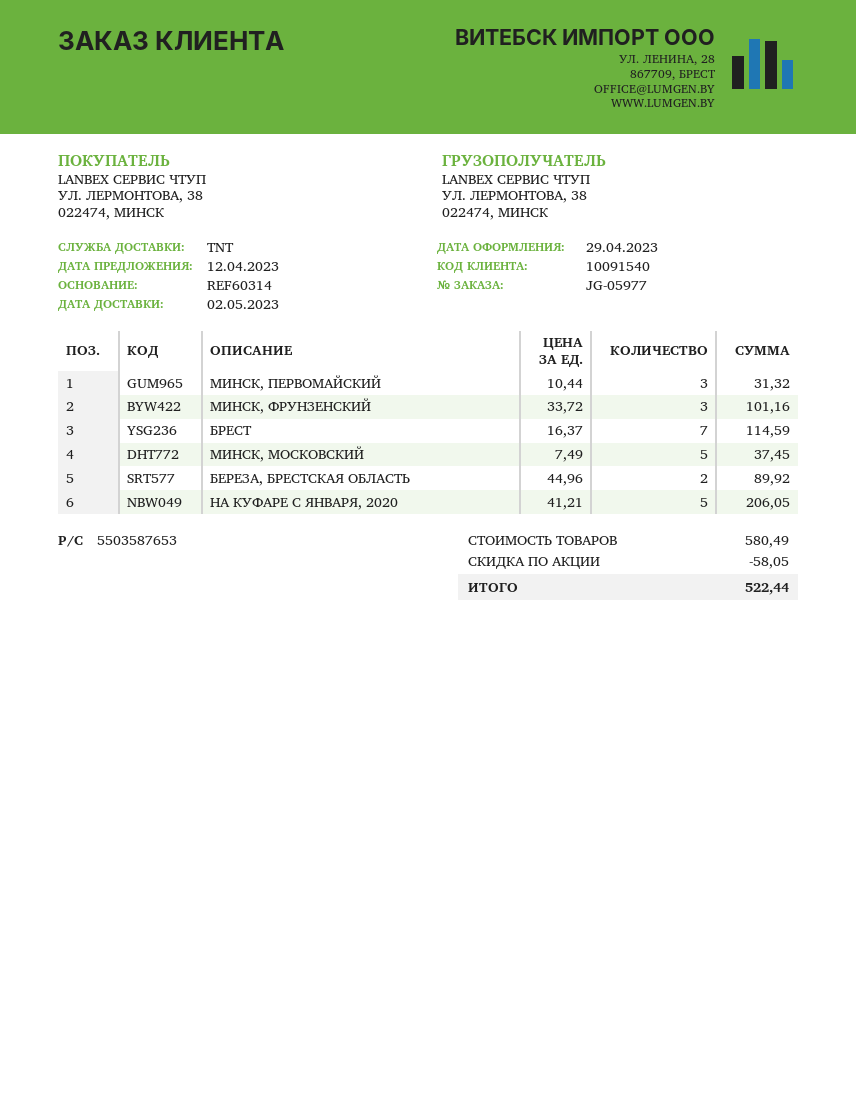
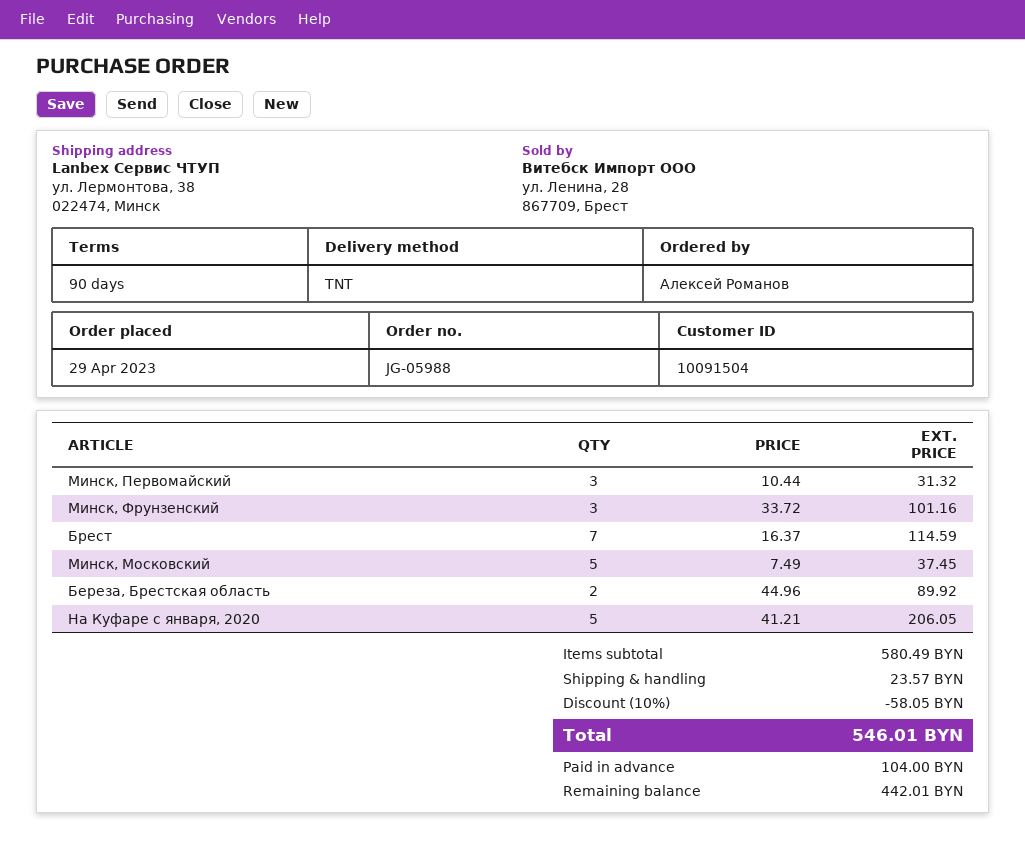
order number: JG-05977 -> JG-05988
customer number: 10091540 -> 10091504
shipping: none -> 23.57
total: 522.44 -> 546.01

